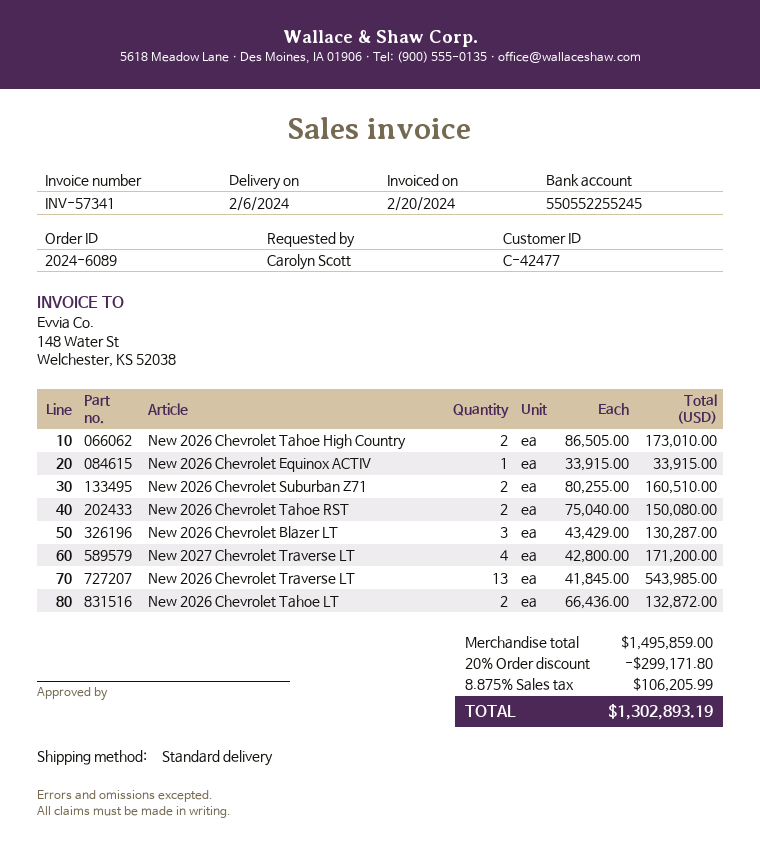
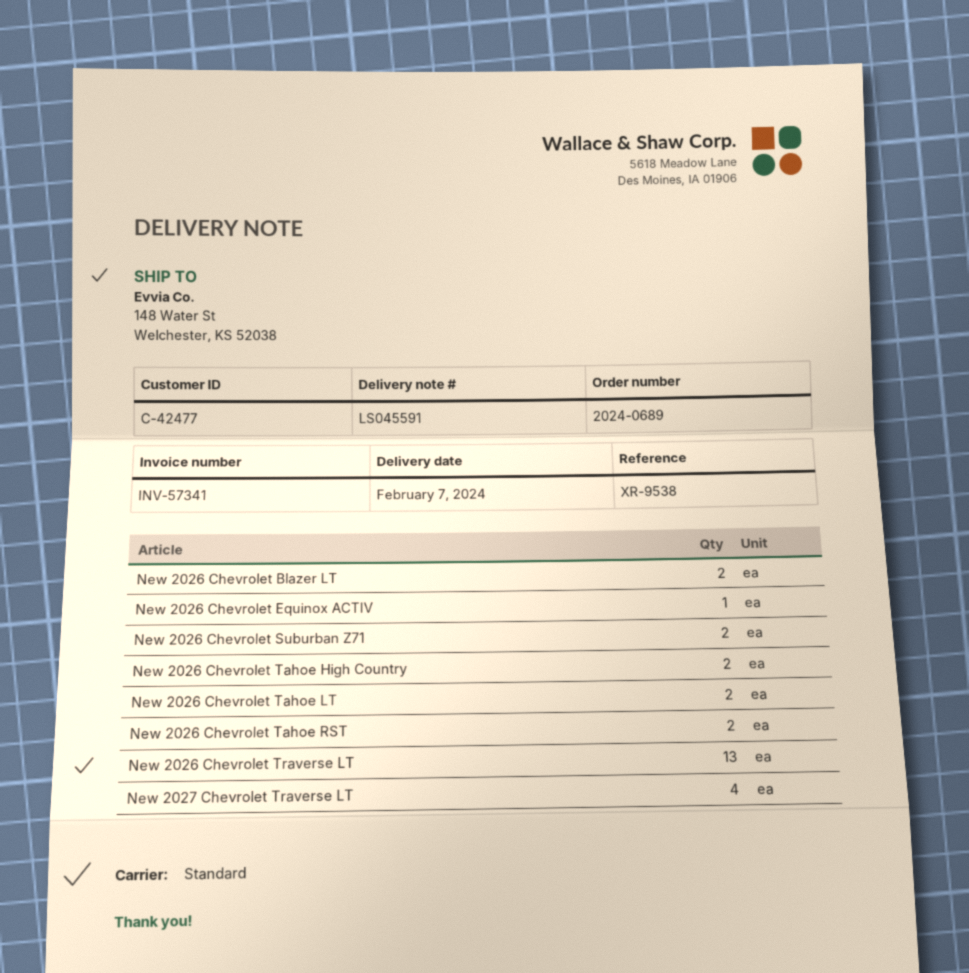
order number: 2024-6089 -> 2024-0689
delivery date: 2024-02-06 -> 2024-02-07
New 2026 Chevrolet Blazer LT: 3 -> 2

